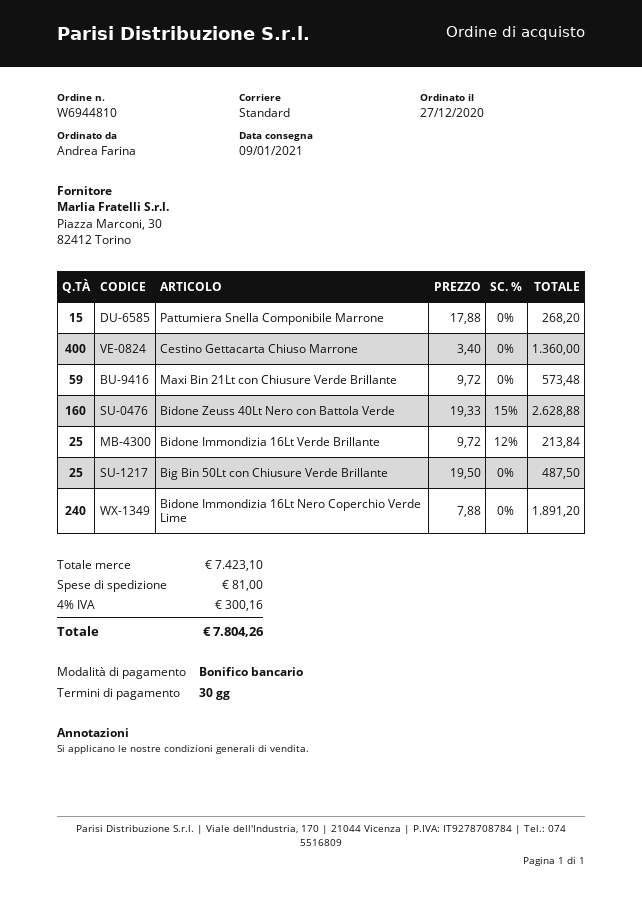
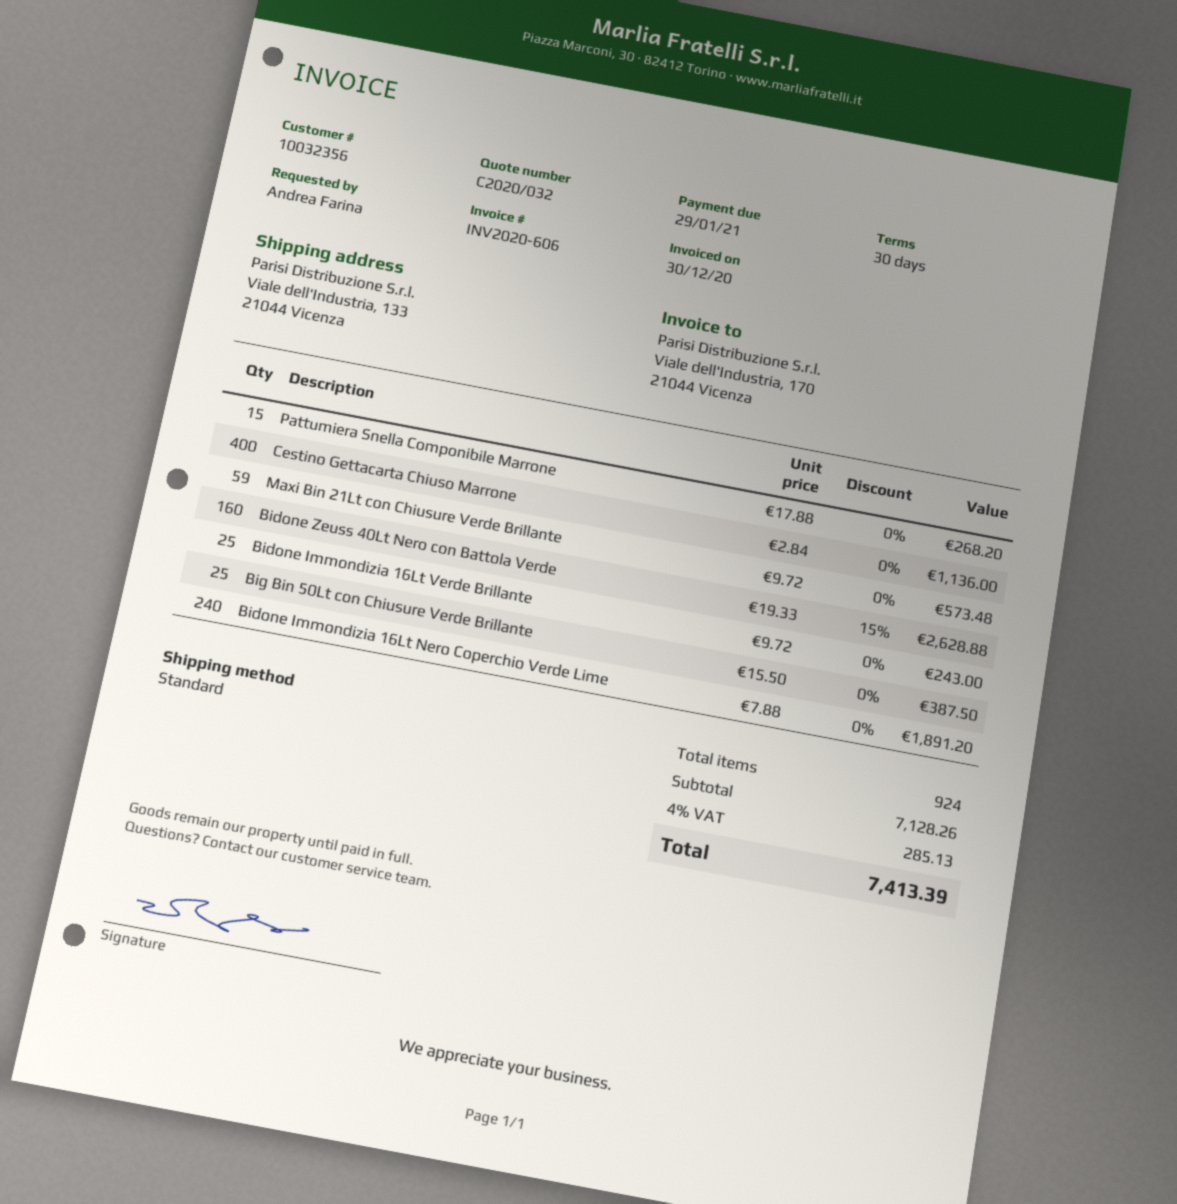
Cestino Gettacarta Chiuso Marrone: 400 x 3.40 = 1360.00 -> 400 x 2.84 = 1136.00
Bidone Immondizia 16Lt Verde Brillante: 25 x 9.72 - 12% = 213.84 -> 25 x 9.72 = 243.00
Big Bin 50Lt con Chiusure Verde Brillante: 25 x 19.50 = 487.50 -> 25 x 15.50 = 387.50
subtotal: 7423.10 -> 7128.26
shipping: 81.00 -> none
tax: 4% = 300.16 -> 4% = 285.13
total: 7804.26 -> 7413.39

